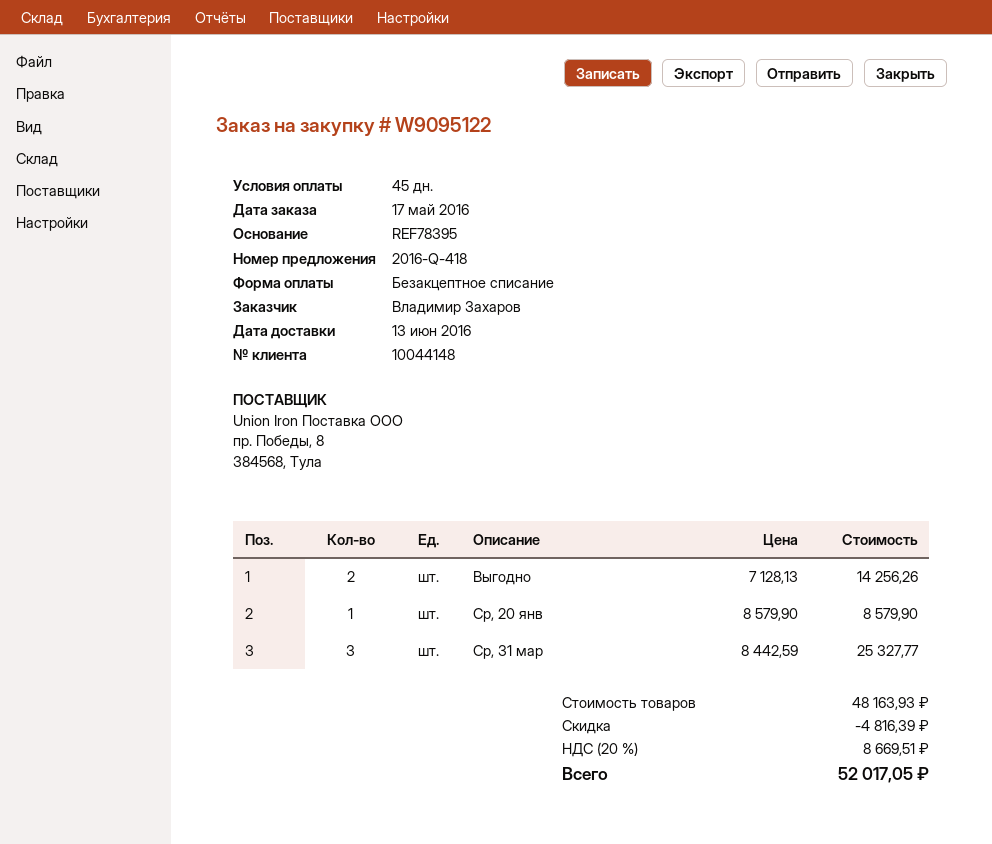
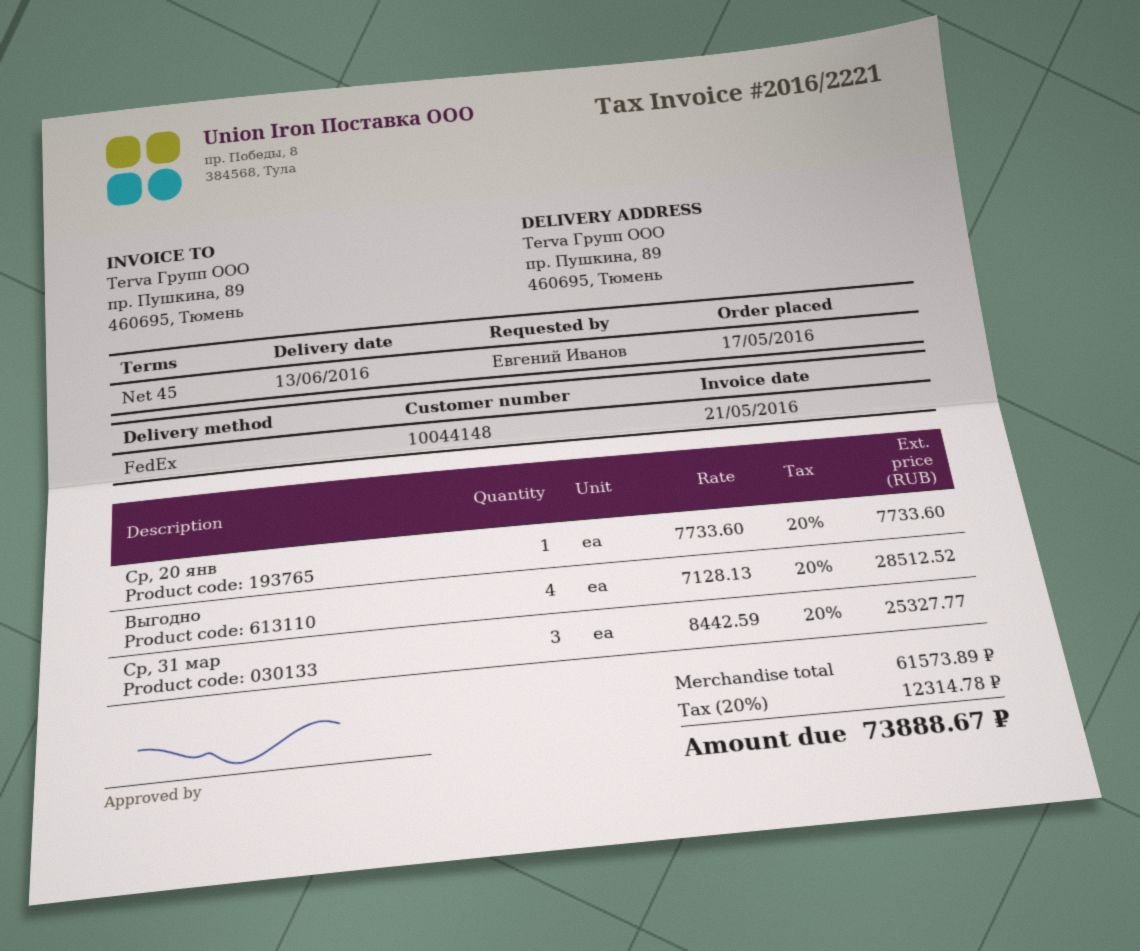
ordered by: Владимир Захаров -> Евгений Иванов
Выгодно: 2 x 7128.13 = 14256.26 -> 4 x 7128.13 = 28512.52
Ср, 20 янв: 1 x 8579.90 = 8579.90 -> 1 x 7733.60 = 7733.60
subtotal: 48163.93 -> 61573.89
discount: 4816.39 -> none
tax: 20% = 8669.51 -> 20% = 12314.78
total: 52017.05 -> 73888.67

